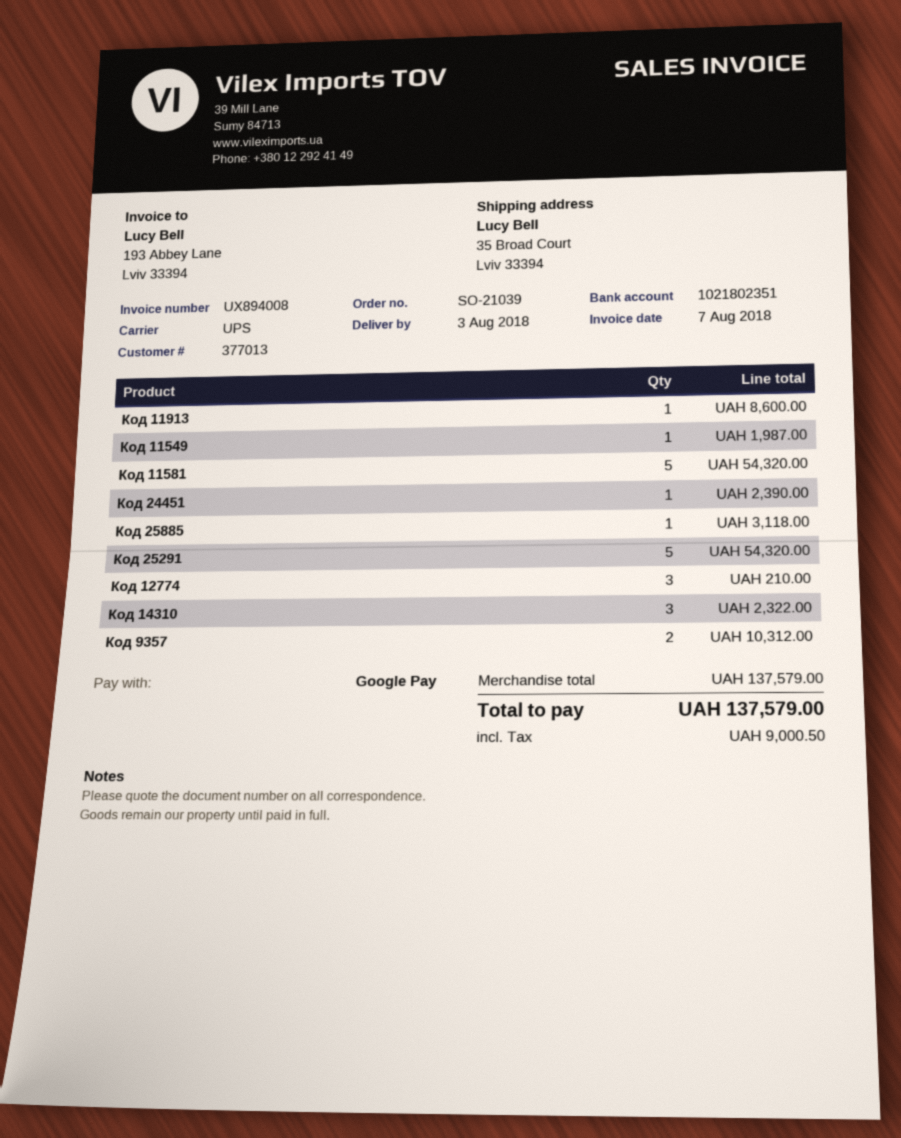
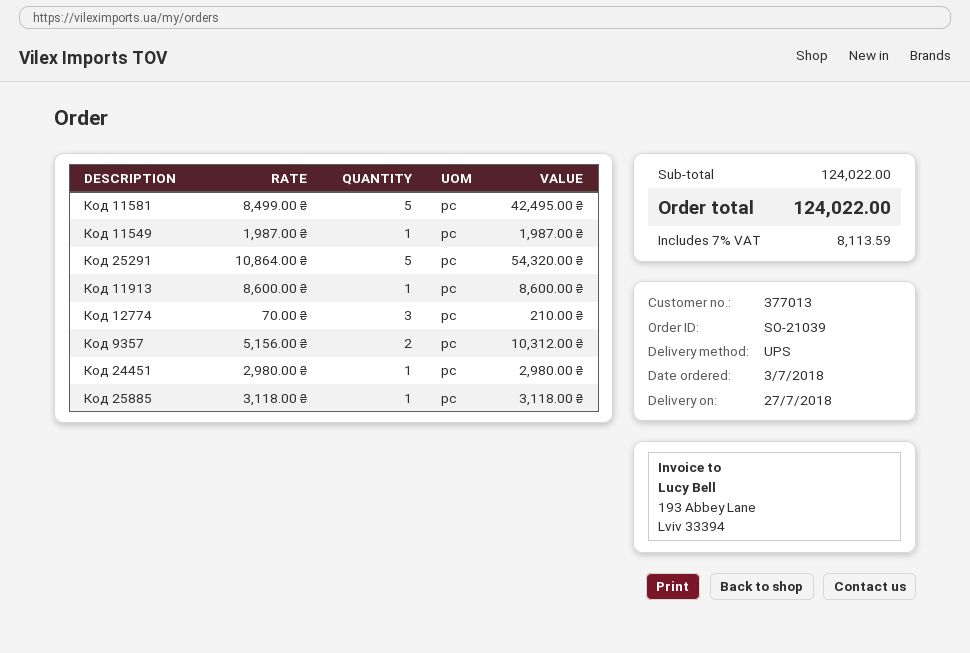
delivery date: 2018-08-03 -> 2018-07-27
Код 11581: 5 for 54320.00 -> 5 for 42495.00
Код 24451: 1 for 2390.00 -> 1 for 2980.00
Код 14310: 3 for 2322.00 -> none
subtotal: 137579.00 -> 124022.00
tax: 9000.50 -> 8113.59
total: 137579.00 -> 124022.00

